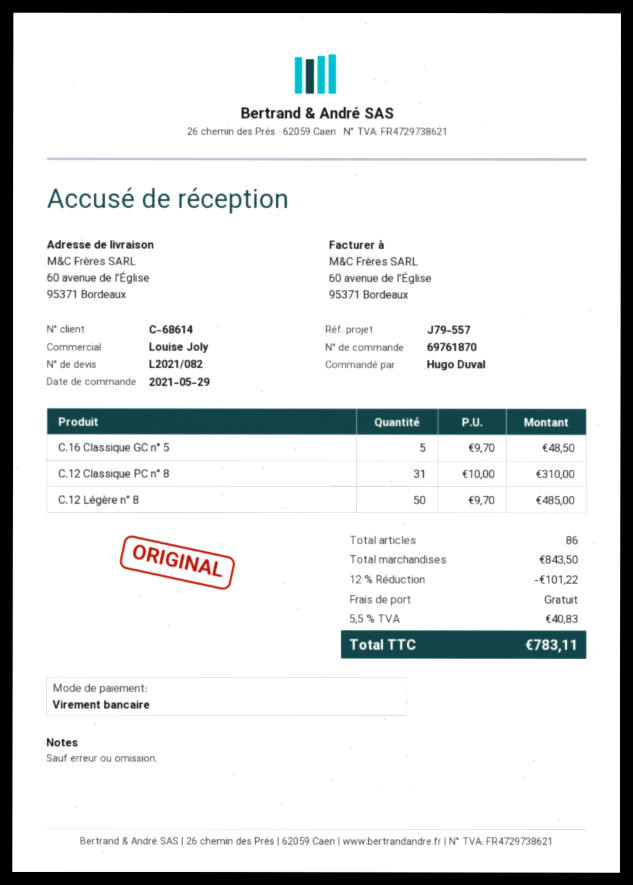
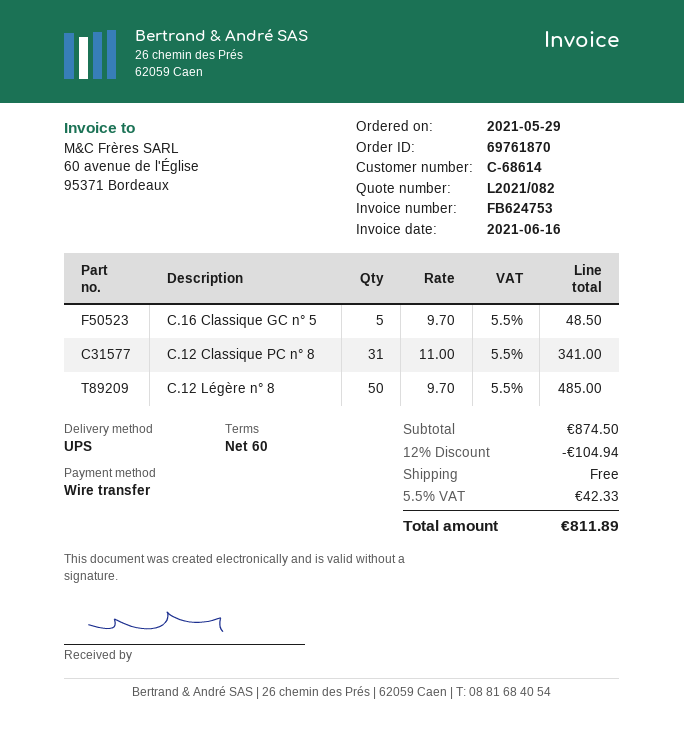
C.12 Classique PC n° 8: 31 x 10.00 = 310.00 -> 31 x 11.00 = 341.00
subtotal: 843.50 -> 874.50
discount: 12% = 101.22 -> 12% = 104.94
tax: 5.5% = 40.83 -> 5.5% = 42.33
total: 783.11 -> 811.89

